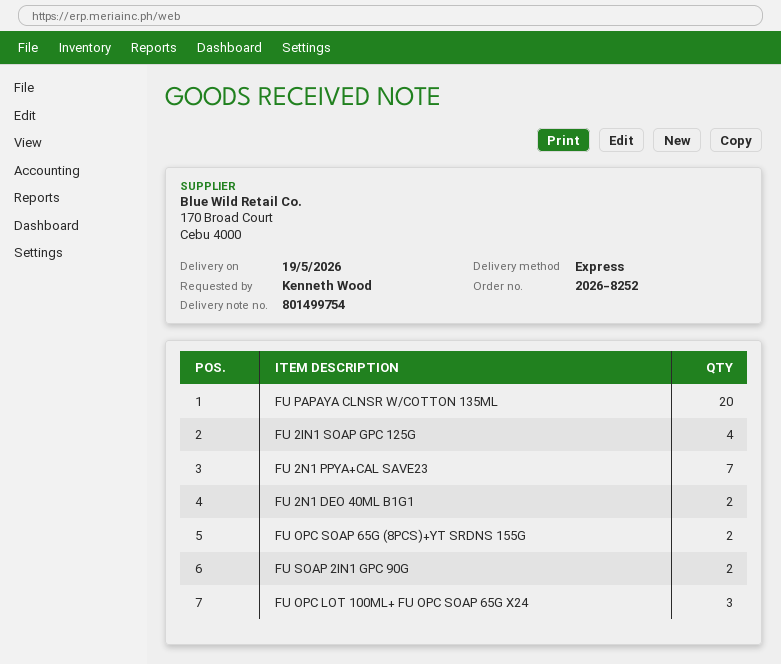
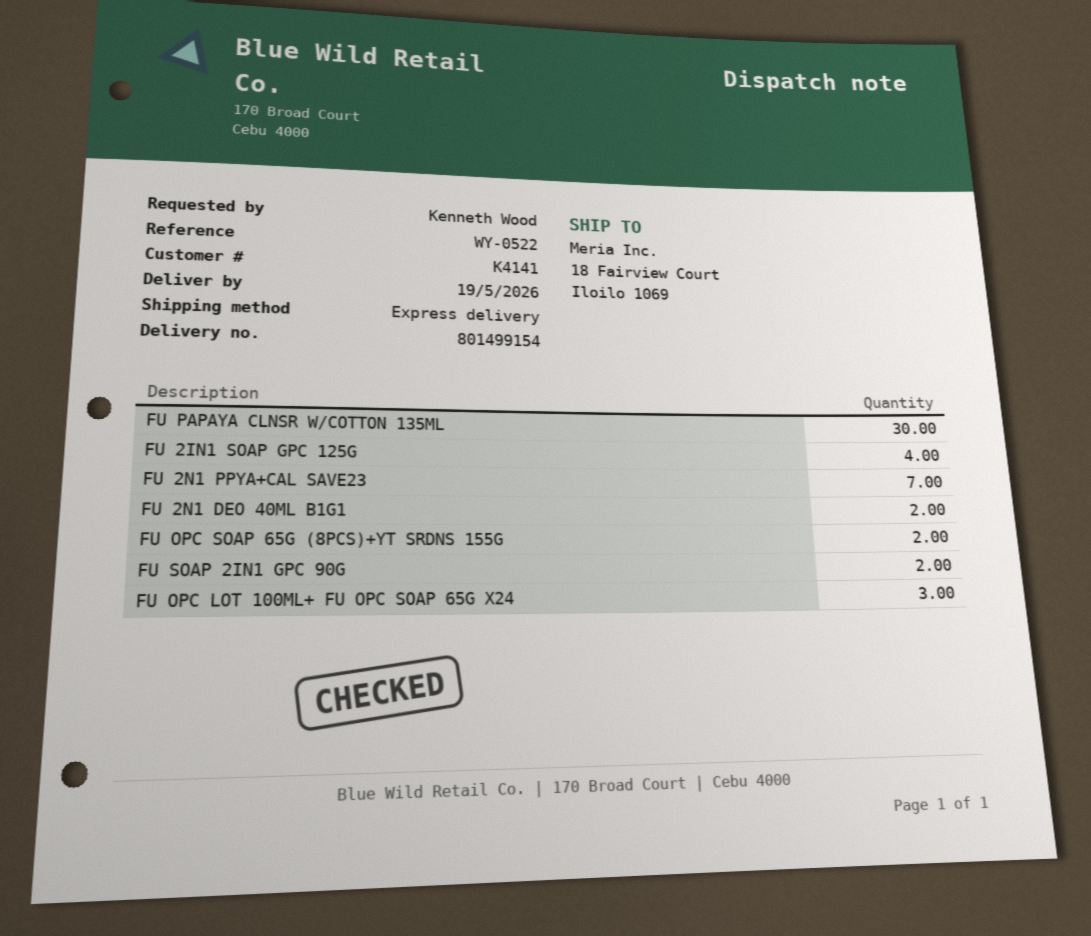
delivery note number: 801499754 -> 801499154
FU PAPAYA CLNSR W/COTTON 135ML: 20 -> 30

